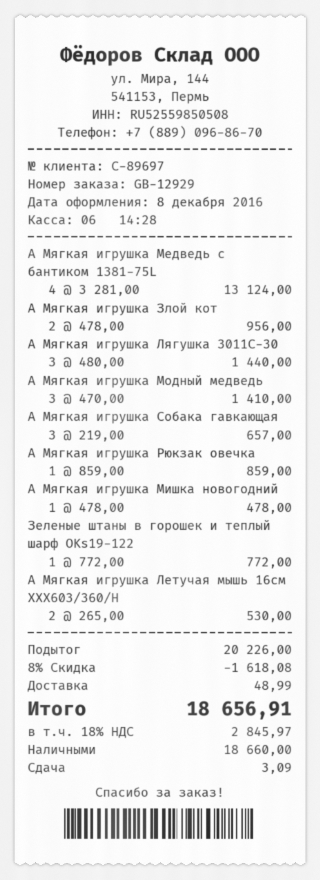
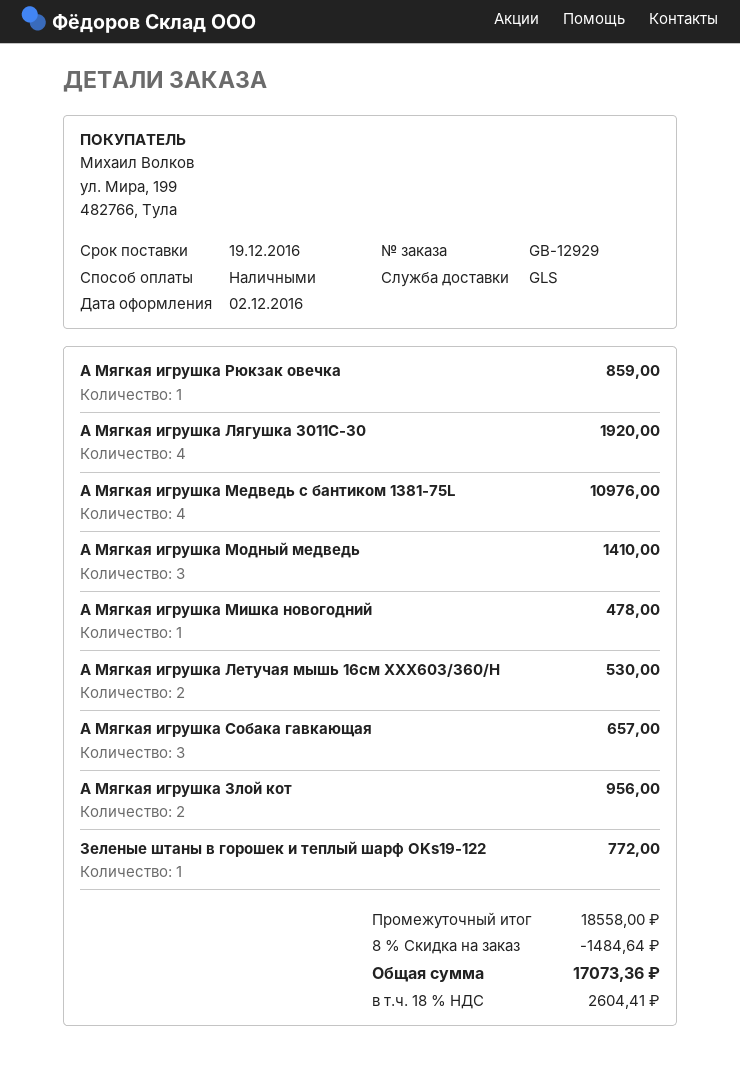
order date: 2016-12-08 -> 2016-12-02
А Мягкая игрушка Медведь с бантиком 1381-75L: 4 for 13124.00 -> 4 for 10976.00
А Мягкая игрушка Лягушка 3011C-30: 3 for 1440.00 -> 4 for 1920.00
subtotal: 20226.00 -> 18558.00
discount: 8% = 1618.08 -> 8% = 1484.64
shipping: 48.99 -> none
tax: 18% = 2845.97 -> 18% = 2604.41
total: 18656.91 -> 17073.36

